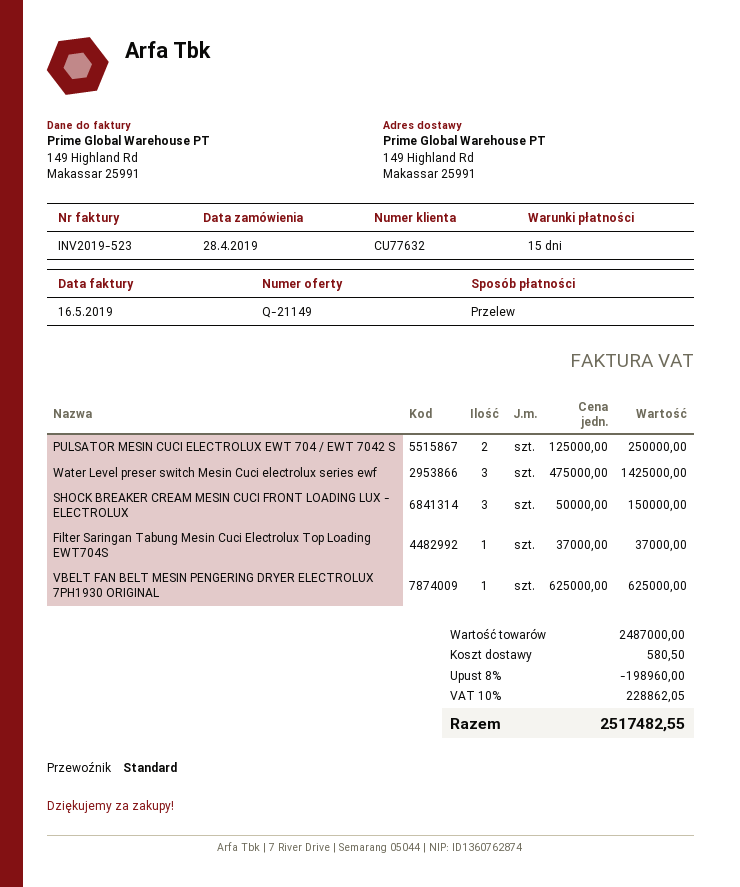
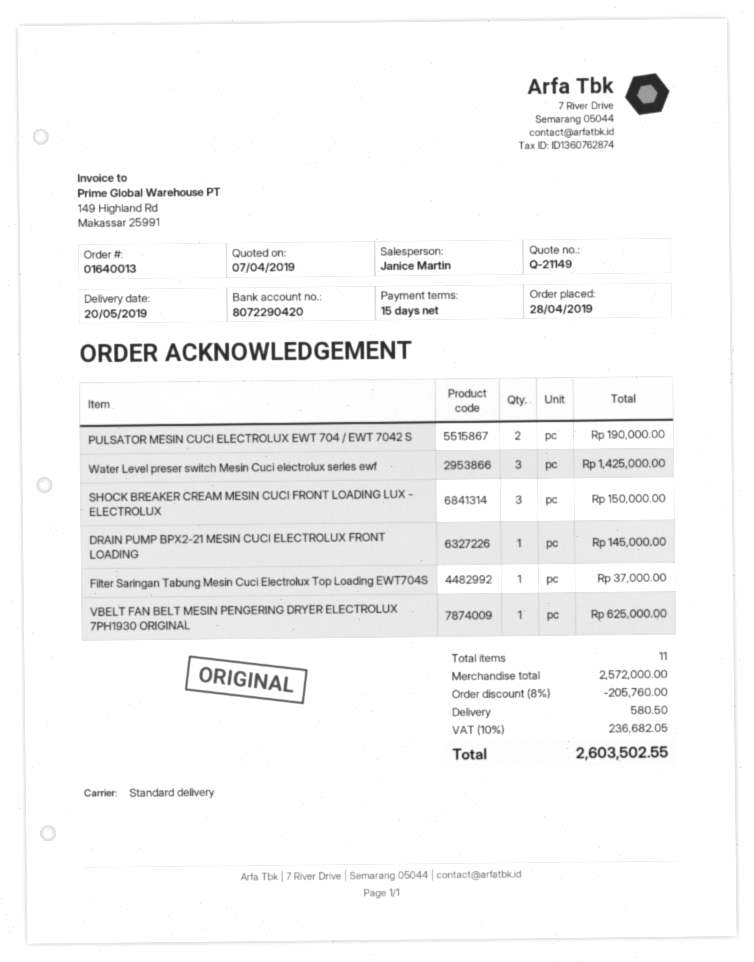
PULSATOR MESIN CUCI ELECTROLUX EWT 704 / EWT 7042 S: 2 for 250000.00 -> 2 for 190000.00
DRAIN PUMP BPX2-21 MESIN CUCI ELECTROLUX FRONT LOADING: none -> 1 for 145000.00
subtotal: 2487000.00 -> 2572000.00
discount: 8% = 198960.00 -> 8% = 205760.00
tax: 10% = 228862.05 -> 10% = 236682.05
total: 2517482.55 -> 2603502.55

